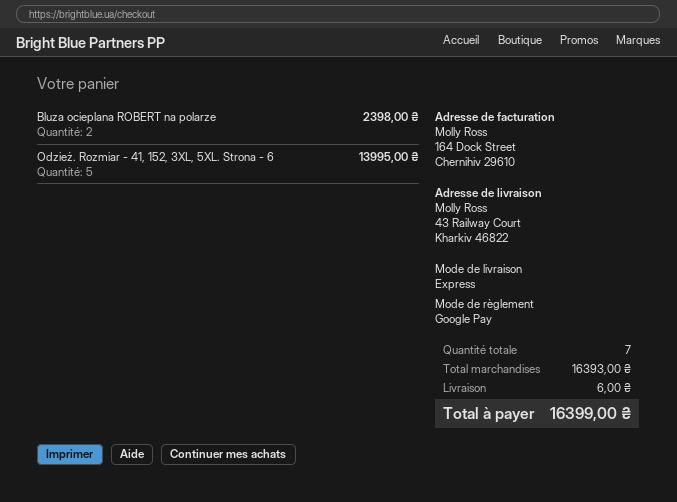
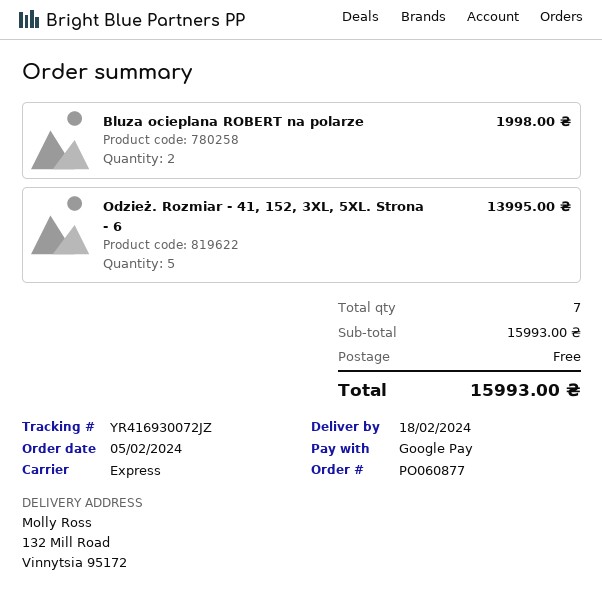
ship to: 43 Railway Court, Kharkiv 46822 -> 132 Mill Road, Vinnytsia 95172
Bluza ocieplana ROBERT na polarze: 2 for 2398.00 -> 2 for 1998.00
subtotal: 16393.00 -> 15993.00
shipping: 6.00 -> 0.00
total: 16399.00 -> 15993.00

